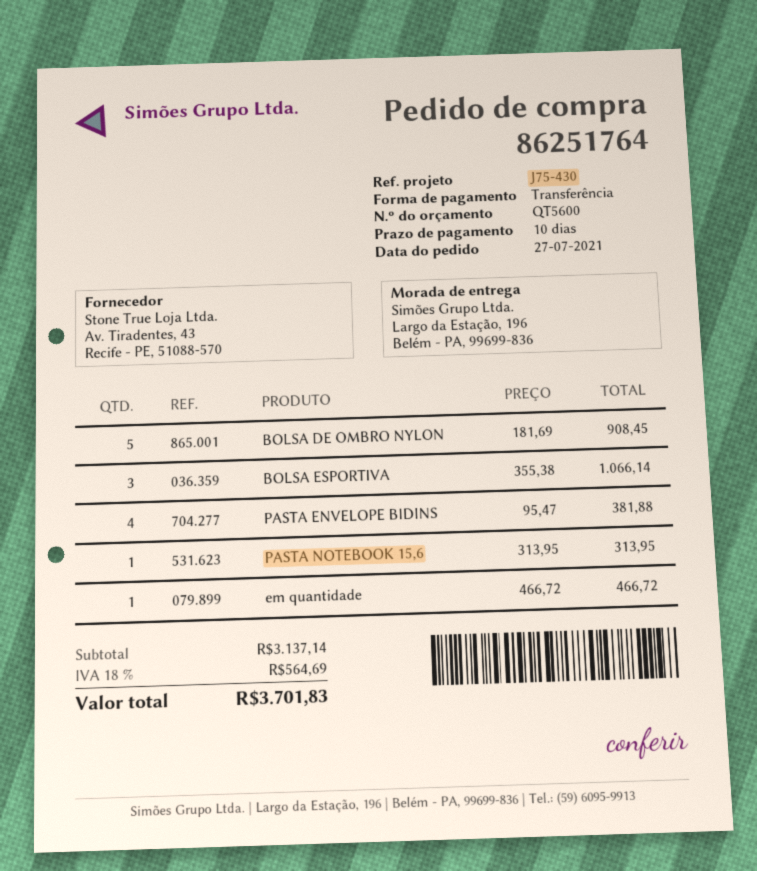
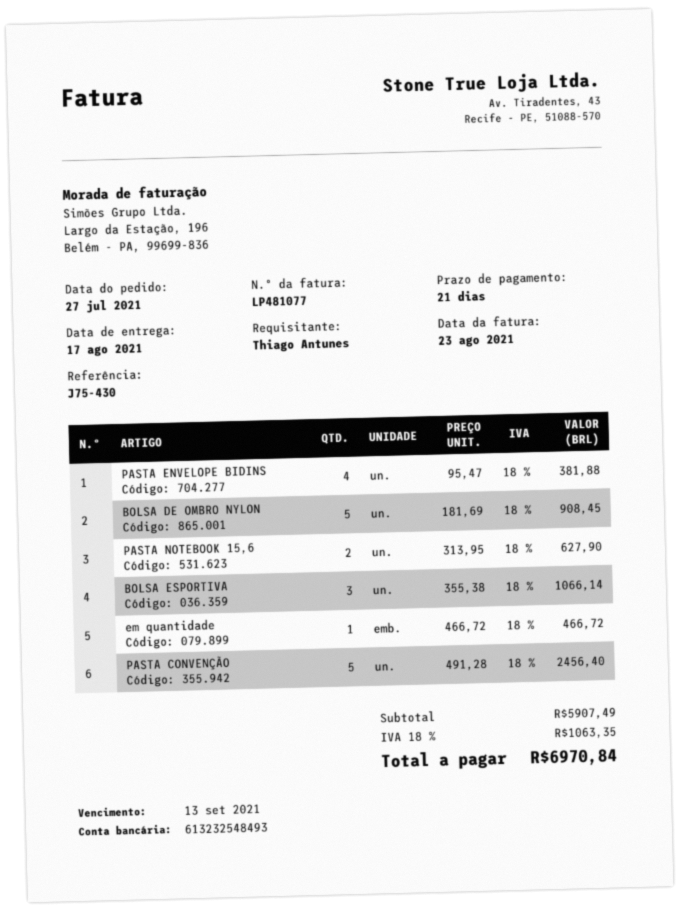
payment terms: 10 days -> 21 days
PASTA NOTEBOOK 15,6: 1 x 313.95 = 313.95 -> 2 x 313.95 = 627.90
PASTA CONVENÇÃO: none -> 5 x 491.28 = 2456.40
subtotal: 3137.14 -> 5907.49
tax: 18% = 564.69 -> 18% = 1063.35
total: 3701.83 -> 6970.84

